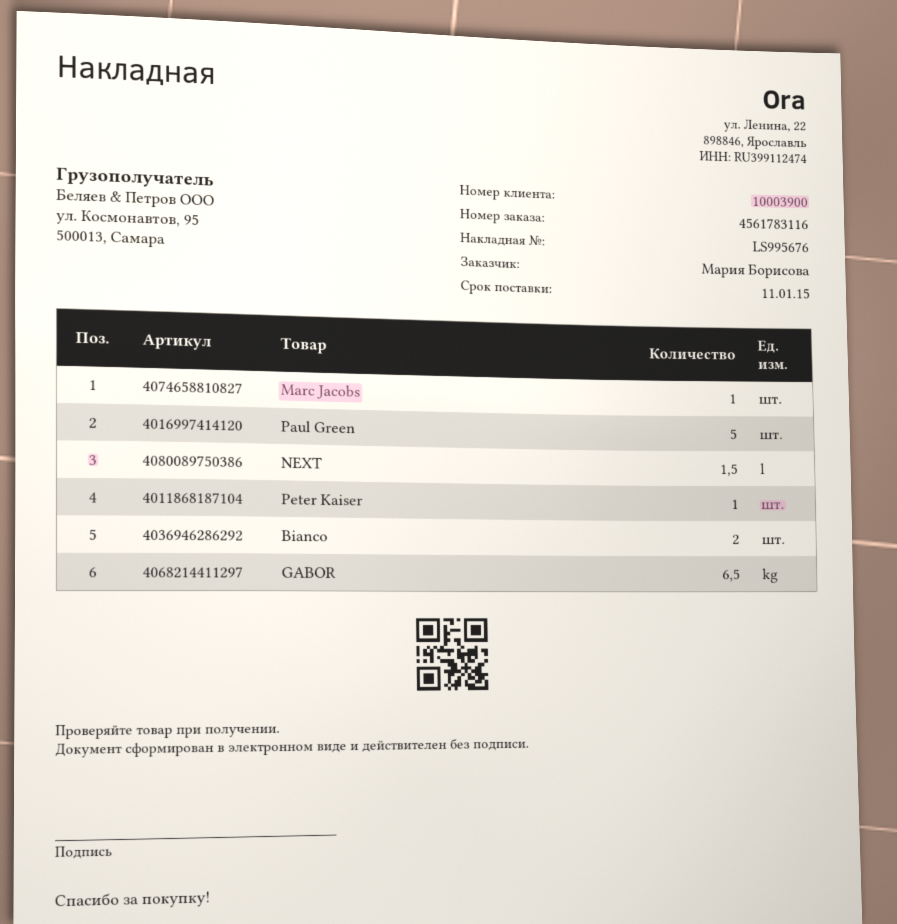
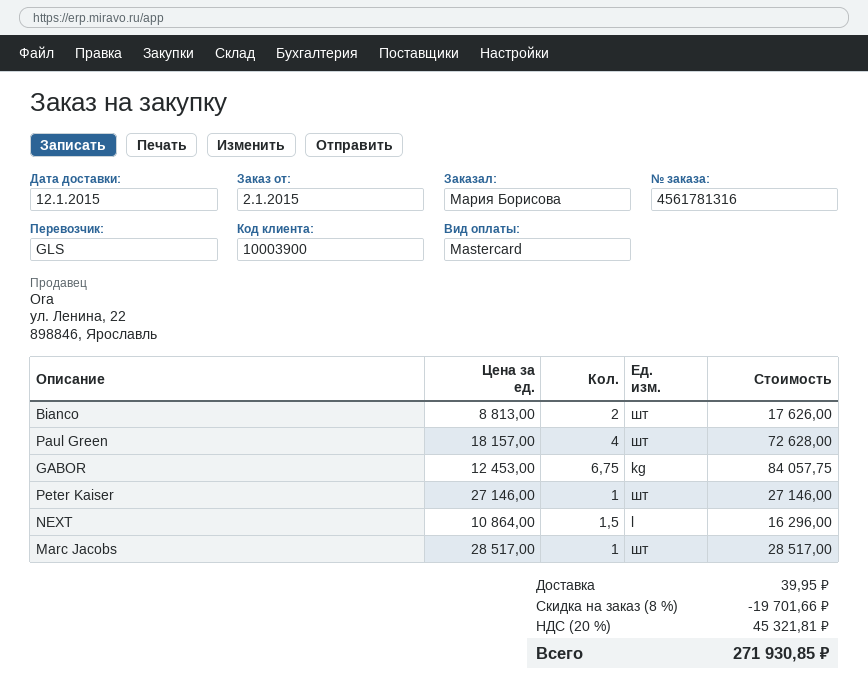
order number: 4561783116 -> 4561781316
delivery date: 2015-01-11 -> 2015-01-12
Paul Green: 5 -> 4
GABOR: 6.5 -> 6.75

